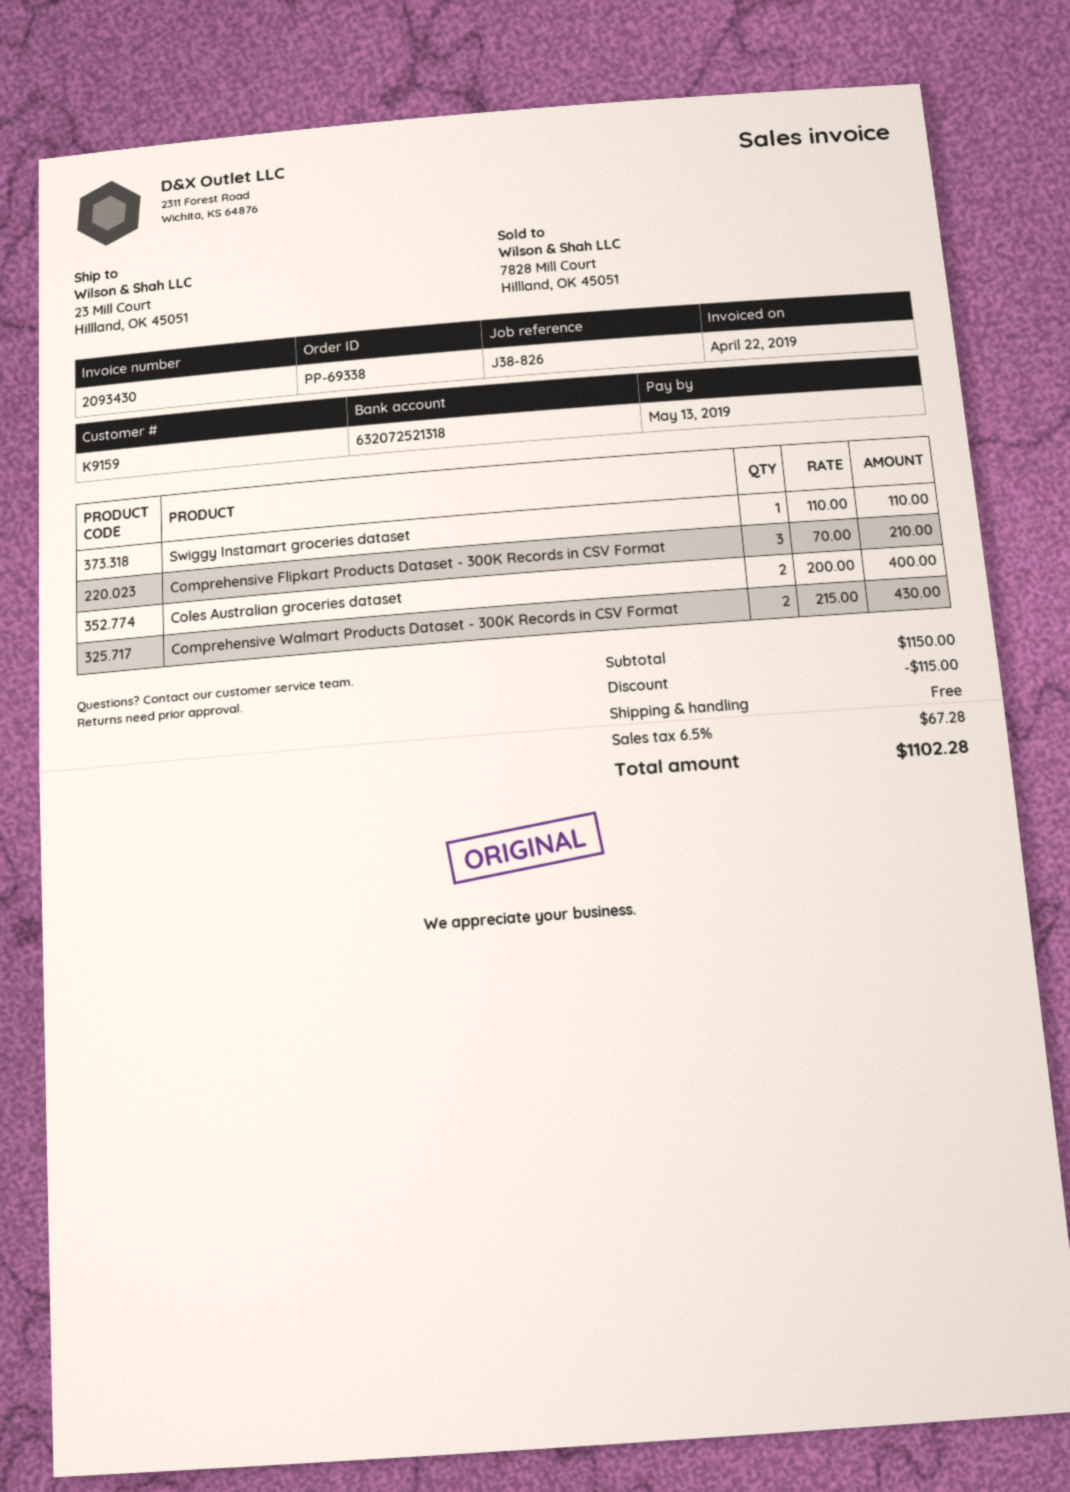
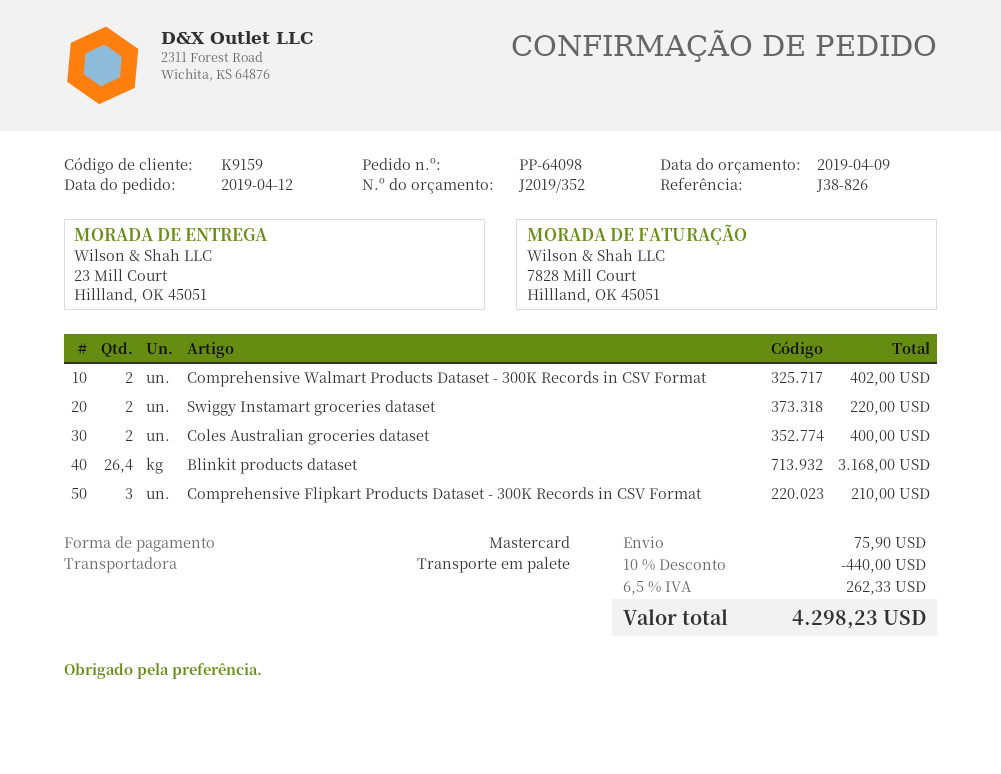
order number: PP-69338 -> PP-64098
Swiggy Instamart groceries dataset: 1 for 110.00 -> 2 for 220.00
Comprehensive Walmart Products Dataset - 300K Records in CSV Format: 2 for 430.00 -> 2 for 402.00
Blinkit products dataset: none -> 26.4 for 3168.00
discount: 115.00 -> 440.00
shipping: 0.00 -> 75.90
tax: 6.5% = 67.28 -> 6.5% = 262.33
total: 1102.28 -> 4298.23

